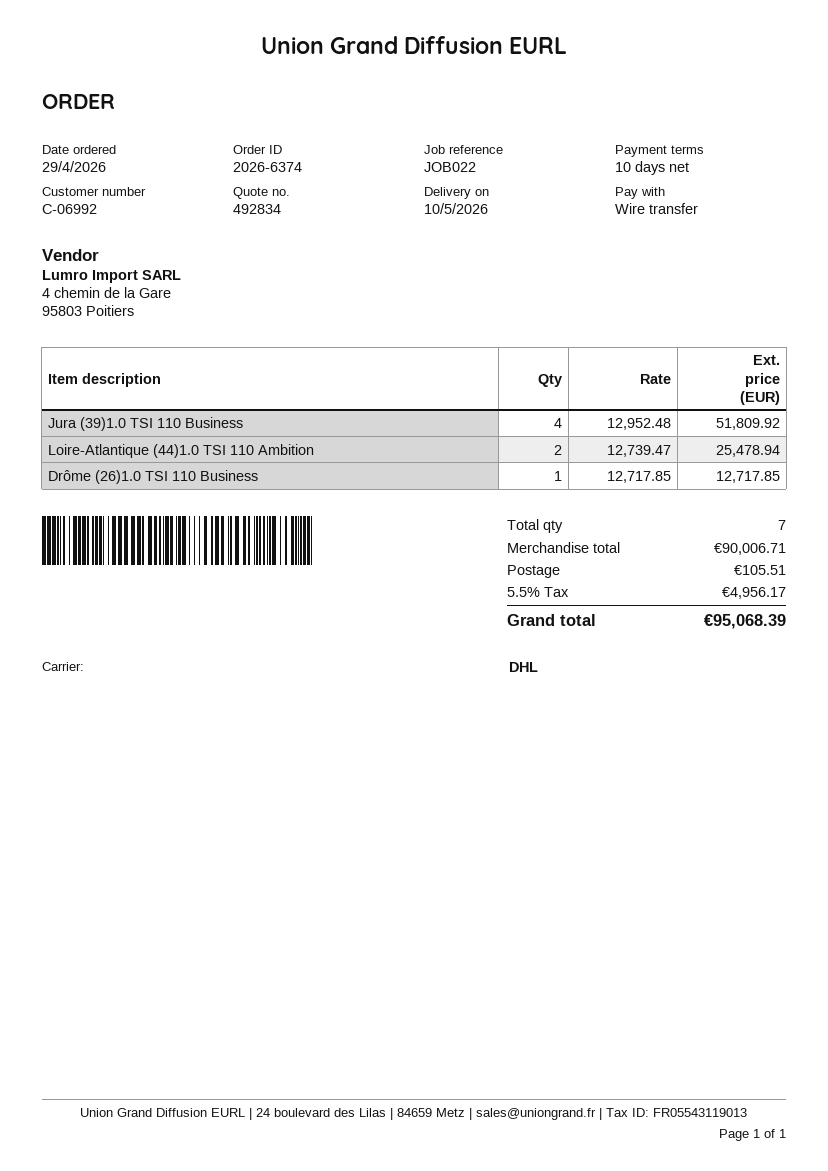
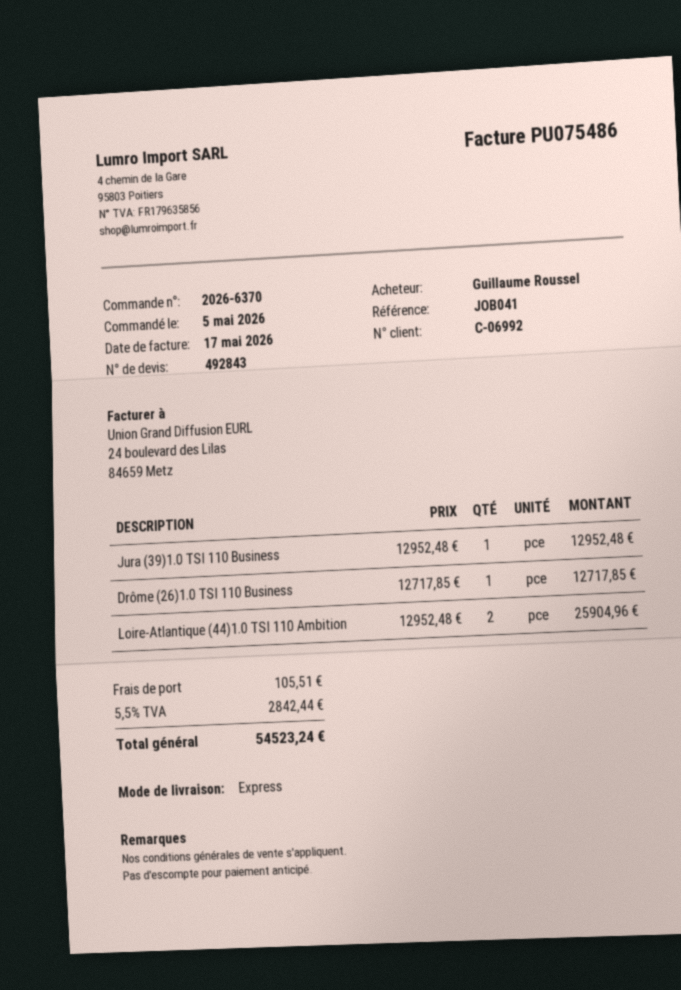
quote number: 492834 -> 492843
order number: 2026-6374 -> 2026-6370
order date: 2026-04-29 -> 2026-05-05
reference: JOB022 -> JOB041
shipping method: DHL -> express
Jura (39)1.0 TSI 110 Business: 4 x 12952.48 = 51809.92 -> 1 x 12952.48 = 12952.48
Loire-Atlantique (44)1.0 TSI 110 Ambition: 2 x 12739.47 = 25478.94 -> 2 x 12952.48 = 25904.96
tax: 5.5% = 4956.17 -> 5.5% = 2842.44
total: 95068.39 -> 54523.24

